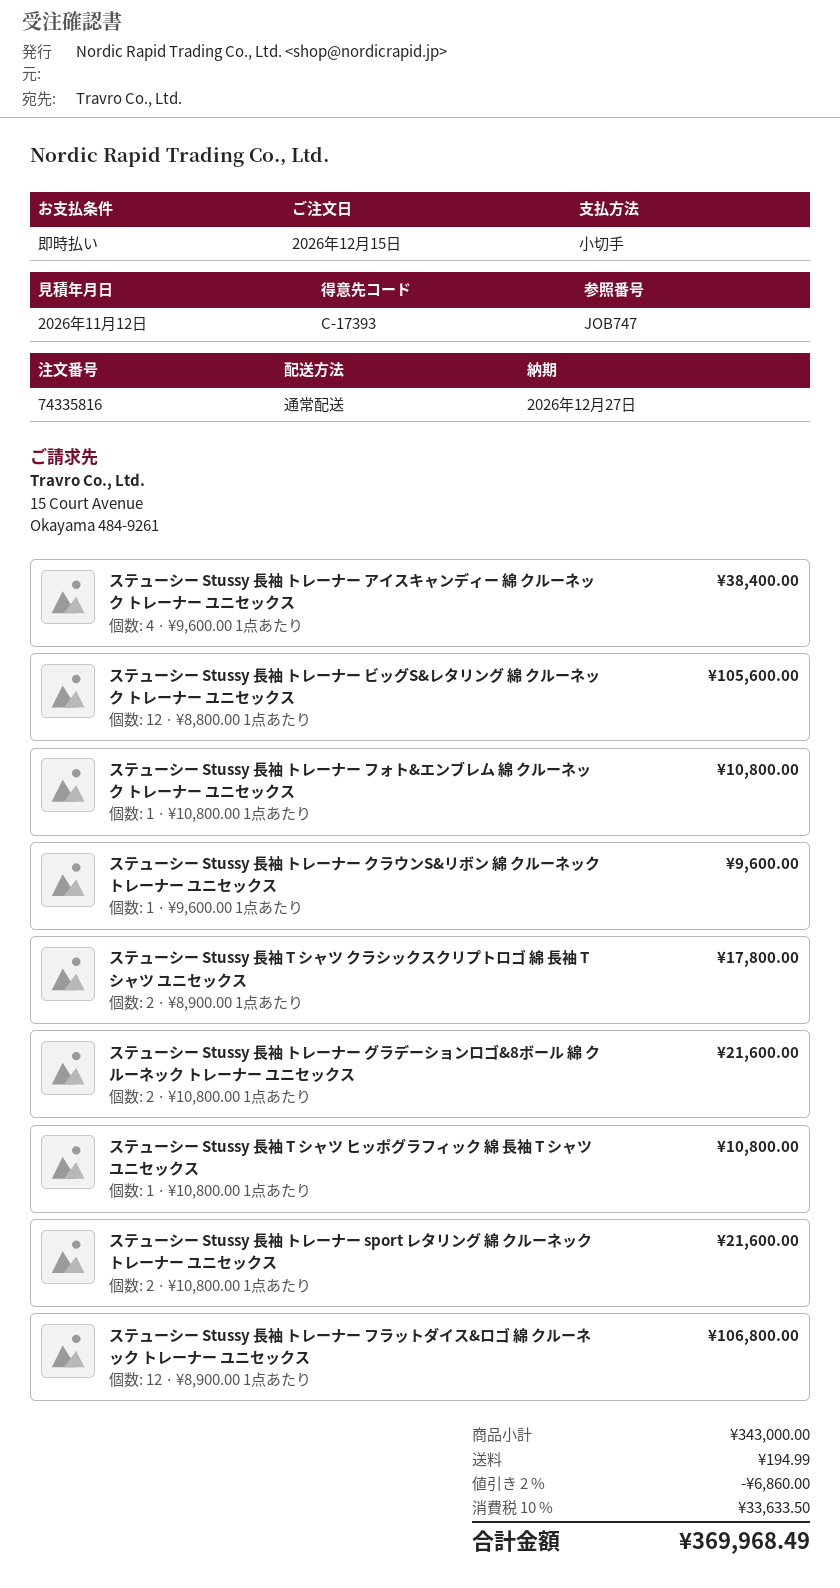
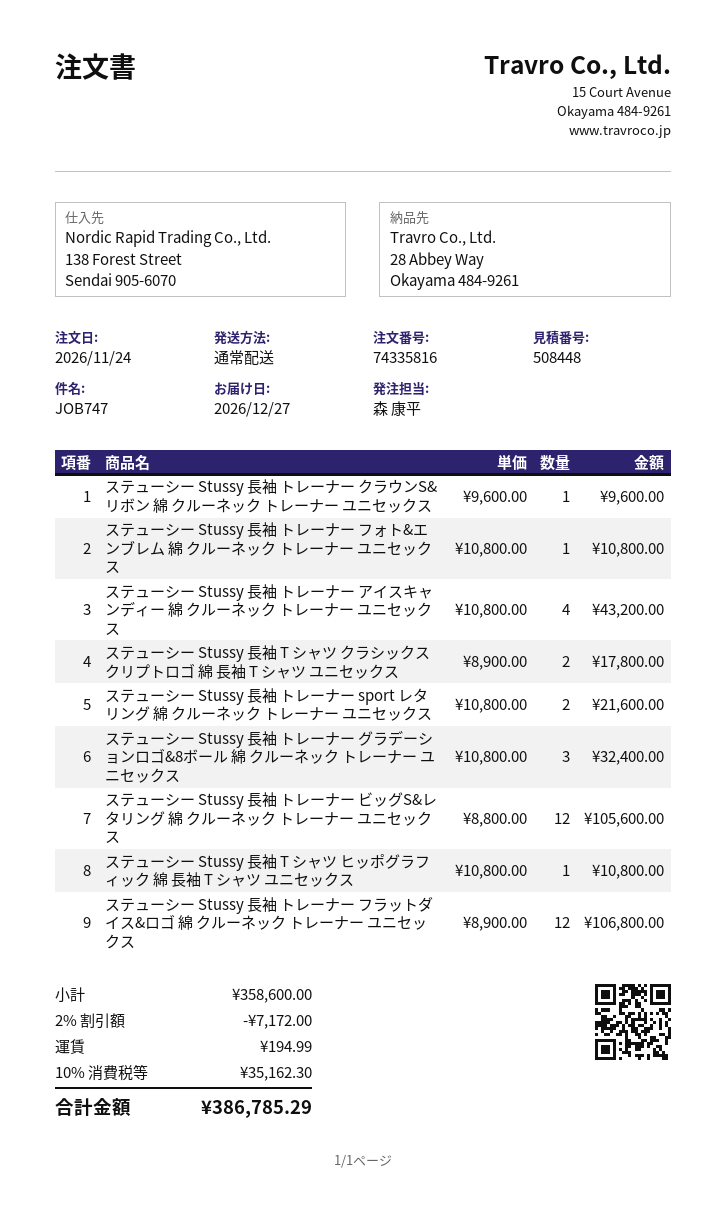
order date: 2026-12-15 -> 2026-11-24
ステューシー Stussy 長袖 トレーナー アイスキャンディー 綿 クルーネック トレーナー ユニセックス: 4 x 9600.00 = 38400.00 -> 4 x 10800.00 = 43200.00
ステューシー Stussy 長袖 トレーナー グラデーションロゴ&8ボール 綿 クルーネック トレーナー ユニセックス: 2 x 10800.00 = 21600.00 -> 3 x 10800.00 = 32400.00
subtotal: 343000.00 -> 358600.00
discount: 2% = 6860.00 -> 2% = 7172.00
tax: 10% = 33633.50 -> 10% = 35162.30
total: 369968.49 -> 386785.29

